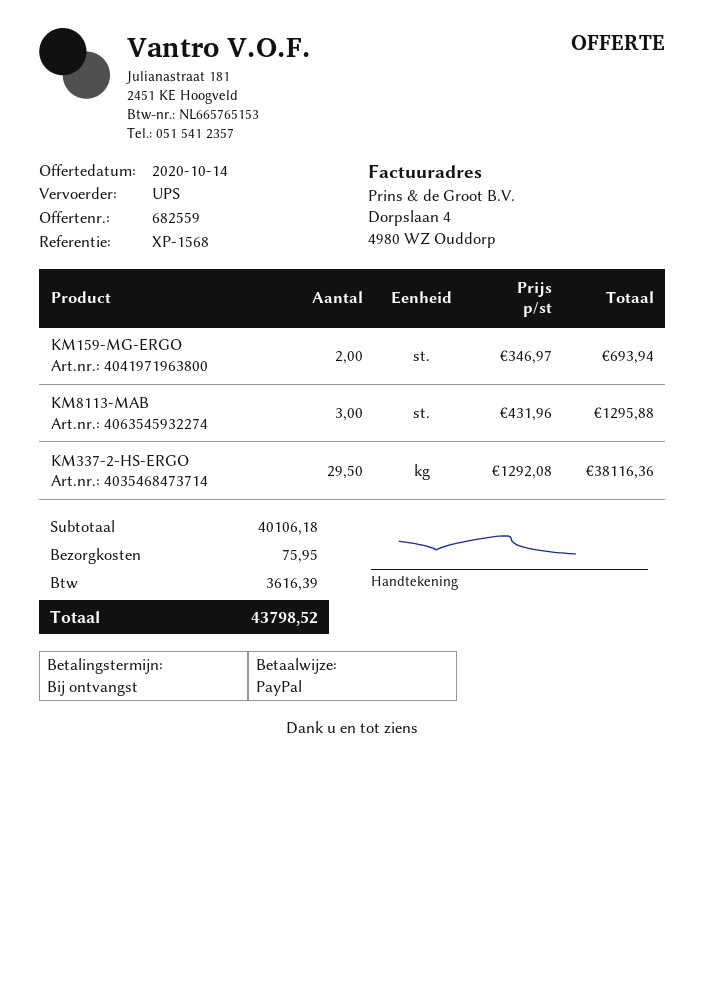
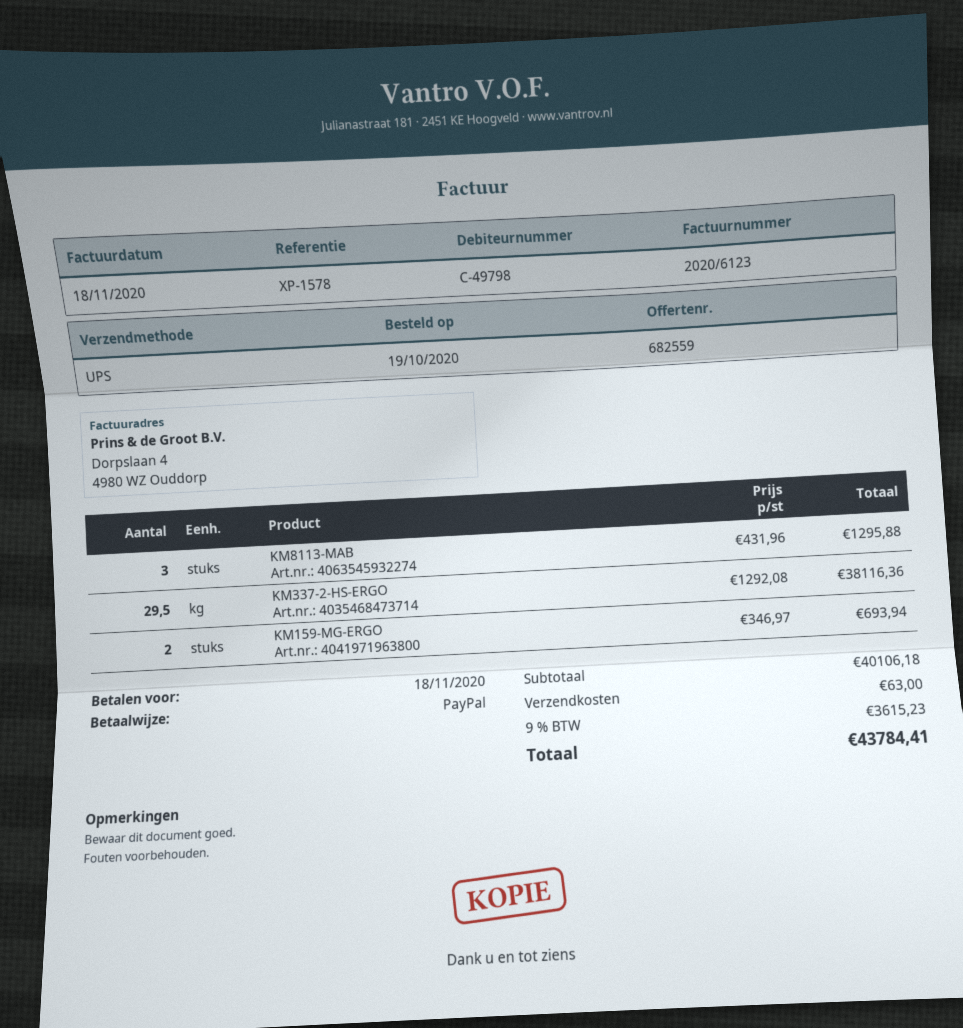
reference: XP-1568 -> XP-1578
shipping: 75.95 -> 63.00
tax: 3616.39 -> 3615.23
total: 43798.52 -> 43784.41

